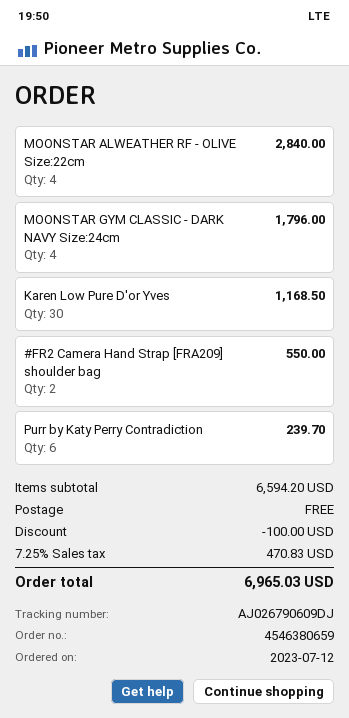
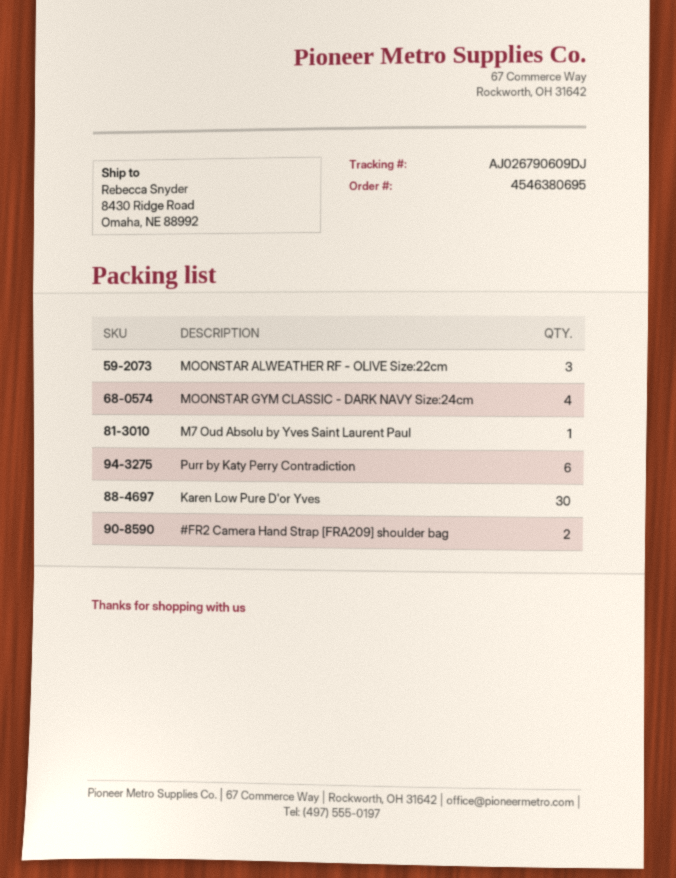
order number: 4546380659 -> 4546380695
MOONSTAR ALWEATHER RF - OLIVE Size:22cm: 4 -> 3
M7 Oud Absolu by Yves Saint Laurent Paul: none -> 1

